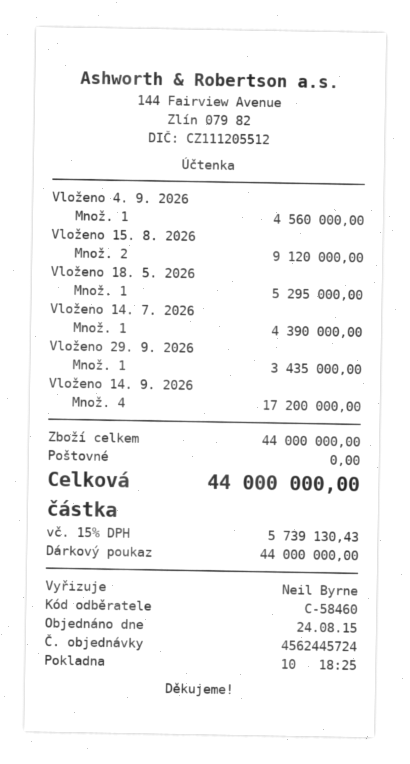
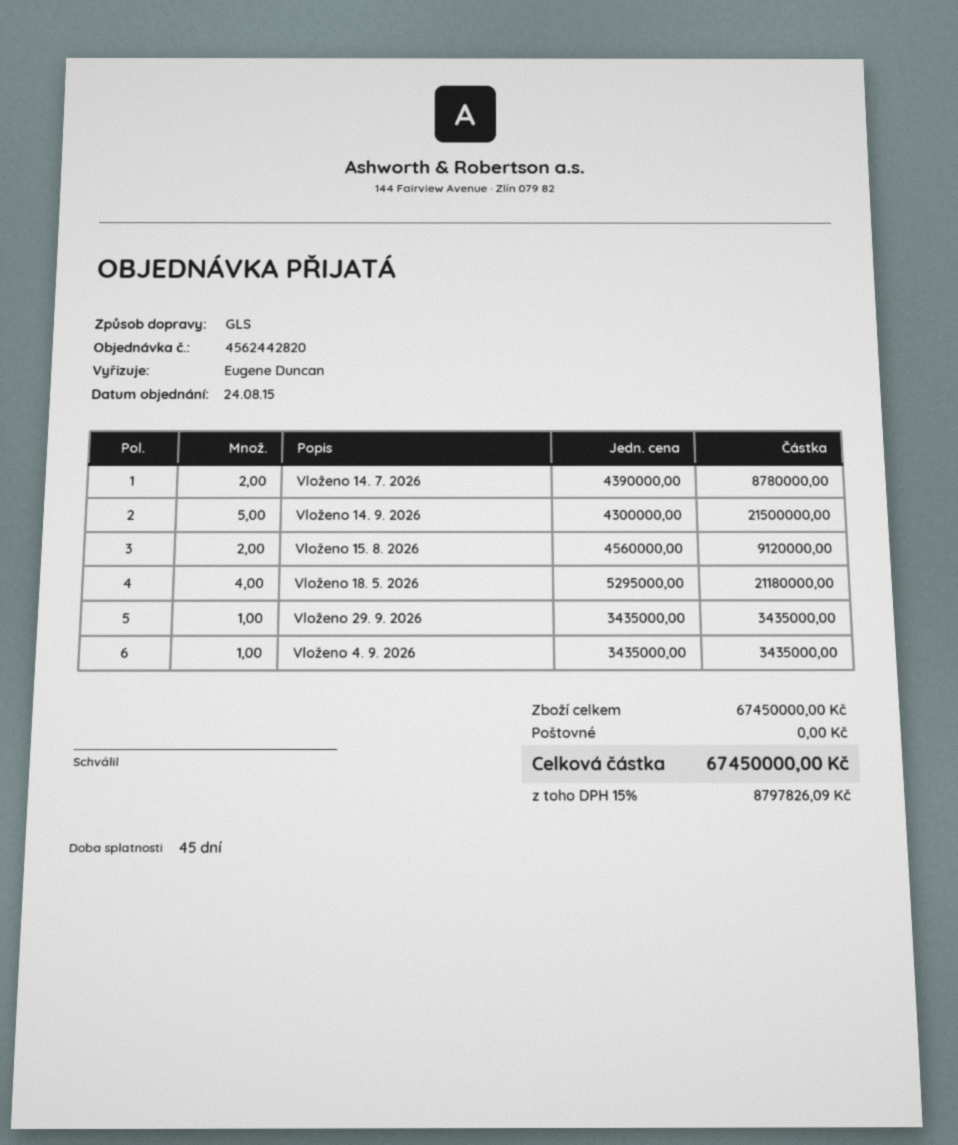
order number: 4562445724 -> 4562442820
sales rep: Neil Byrne -> Eugene Duncan
Vloženo 4. 9. 2026: 1 for 4560000.00 -> 1 for 3435000.00
Vloženo 18. 5. 2026: 1 for 5295000.00 -> 4 for 21180000.00
Vloženo 14. 7. 2026: 1 for 4390000.00 -> 2 for 8780000.00
Vloženo 14. 9. 2026: 4 for 17200000.00 -> 5 for 21500000.00
subtotal: 44000000.00 -> 67450000.00
tax: 15% = 5739130.43 -> 15% = 8797826.09
total: 44000000.00 -> 67450000.00

